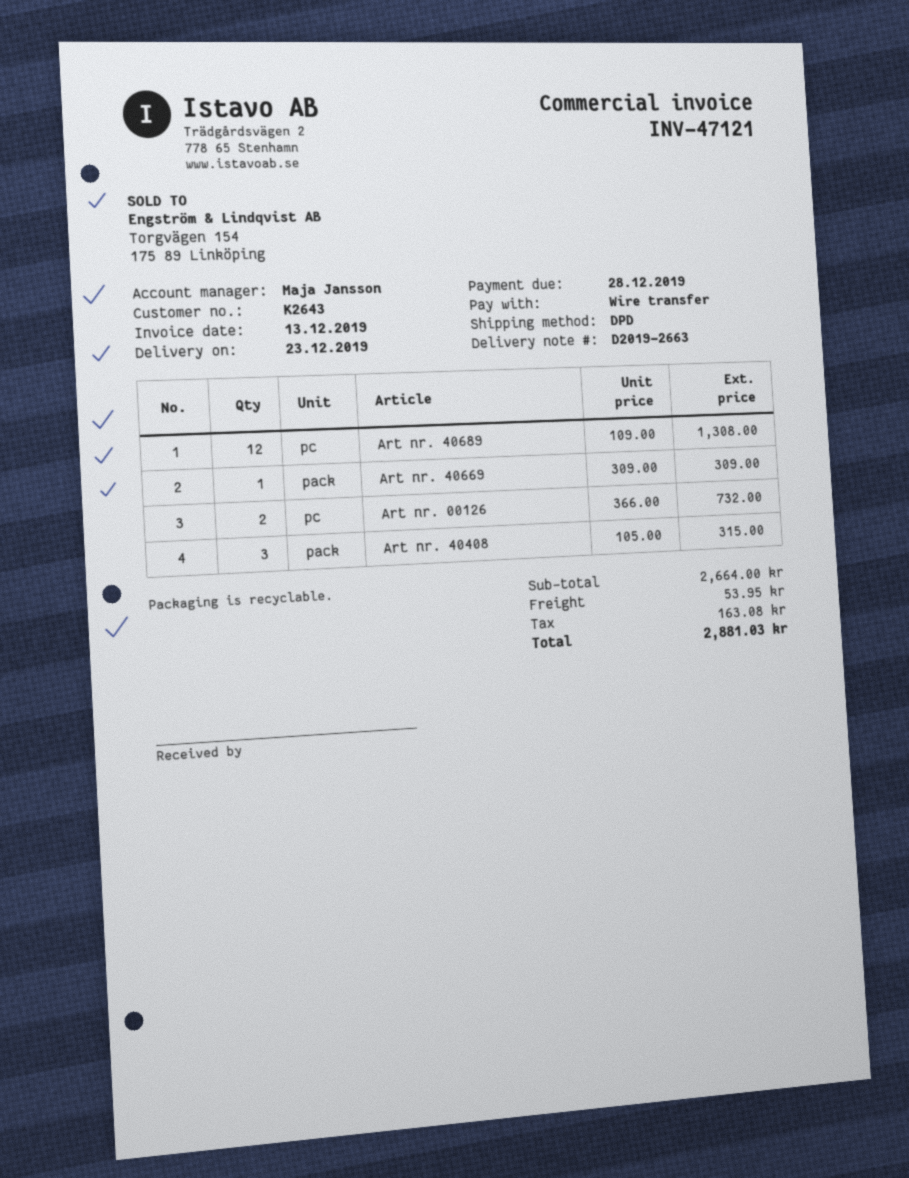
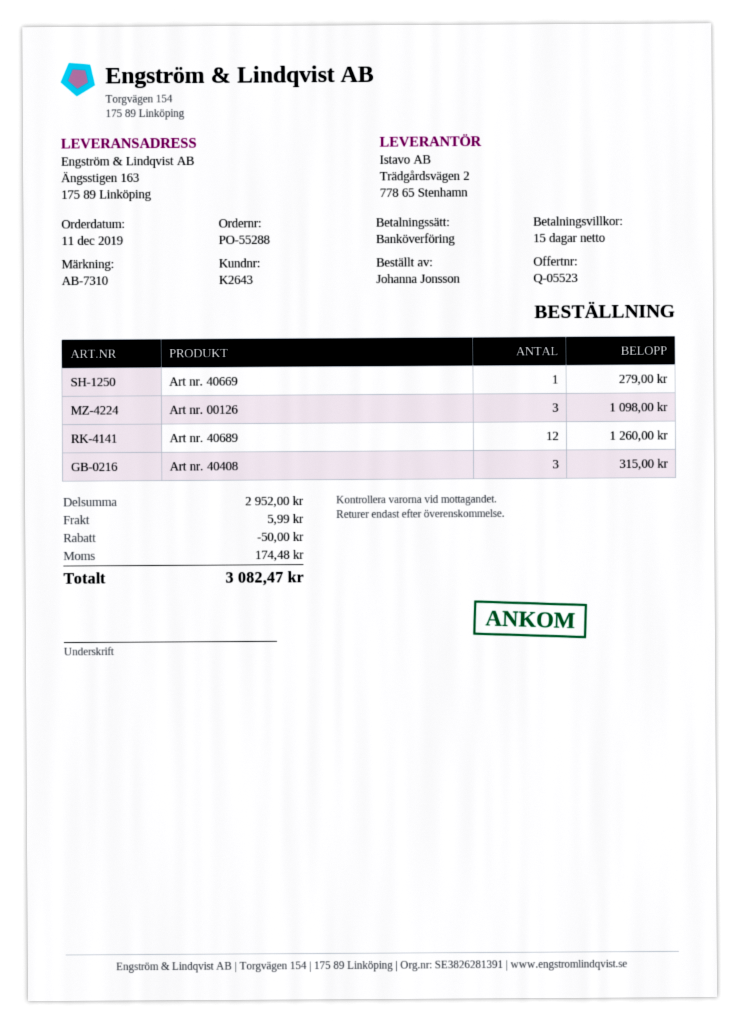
Art nr. 40689: 12 for 1308.00 -> 12 for 1260.00
Art nr. 40669: 1 for 309.00 -> 1 for 279.00
Art nr. 00126: 2 for 732.00 -> 3 for 1098.00
subtotal: 2664.00 -> 2952.00
discount: none -> 50.00
shipping: 53.95 -> 5.99
tax: 163.08 -> 174.48
total: 2881.03 -> 3082.47

